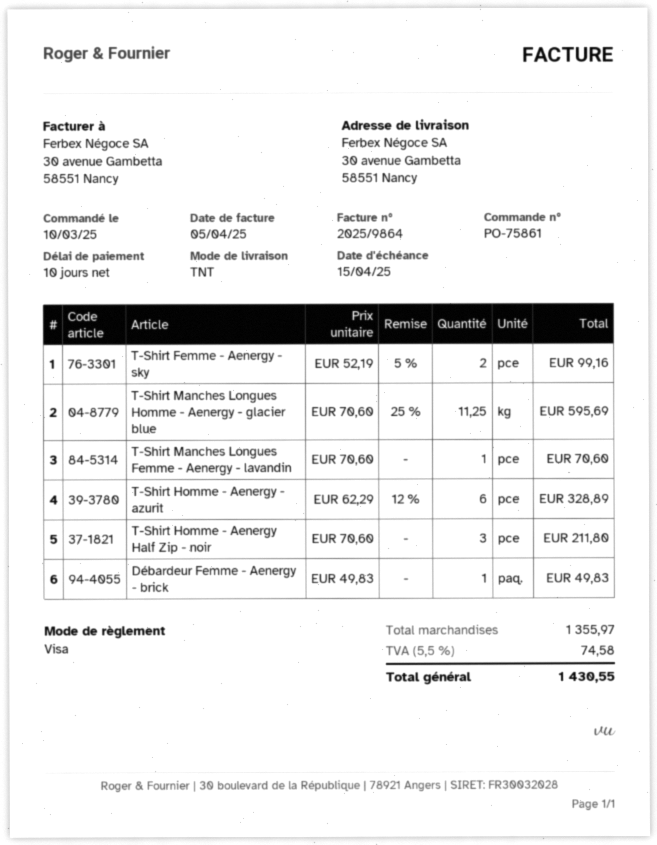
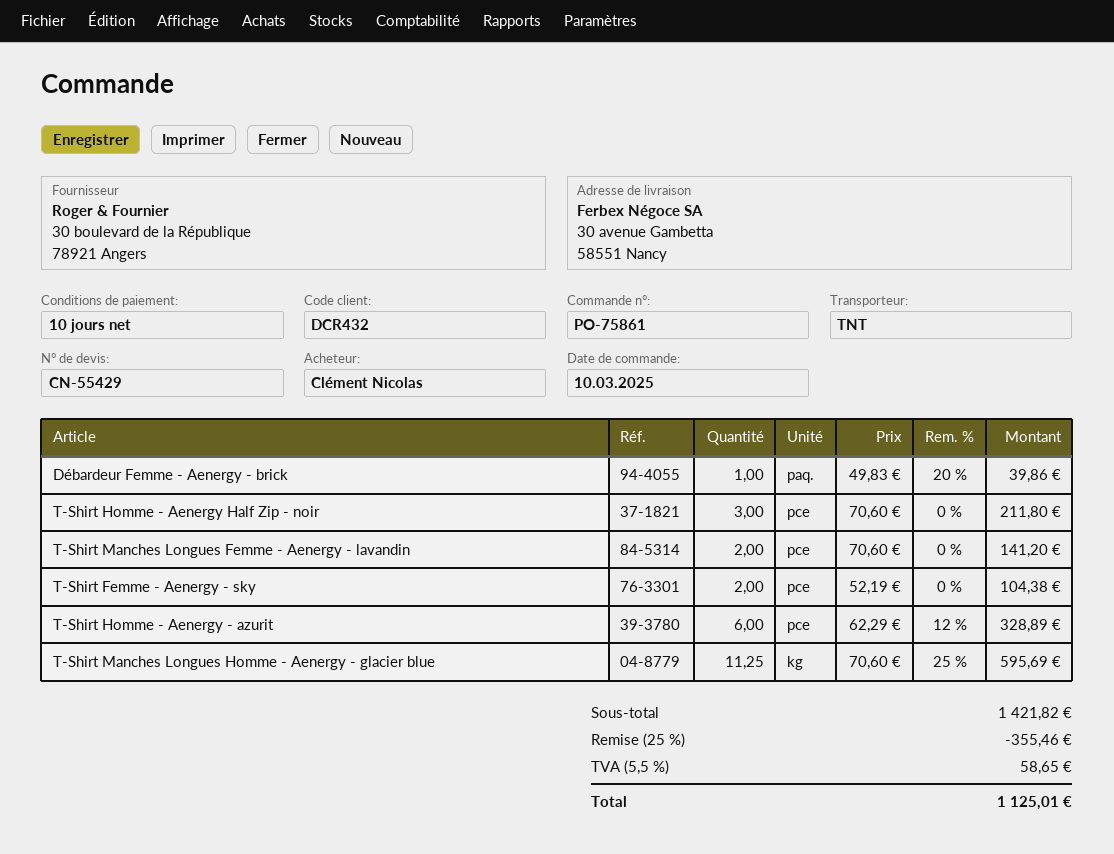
T-Shirt Femme - Aenergy - sky: 2 x 52.19 - 5% = 99.16 -> 2 x 52.19 = 104.38
T-Shirt Manches Longues Femme - Aenergy - lavandin: 1 x 70.60 = 70.60 -> 2 x 70.60 = 141.20
Débardeur Femme - Aenergy - brick: 1 x 49.83 = 49.83 -> 1 x 49.83 - 20% = 39.86
subtotal: 1355.97 -> 1421.82
discount: none -> 25% = 355.46
tax: 5.5% = 74.58 -> 5.5% = 58.65
total: 1430.55 -> 1125.01

